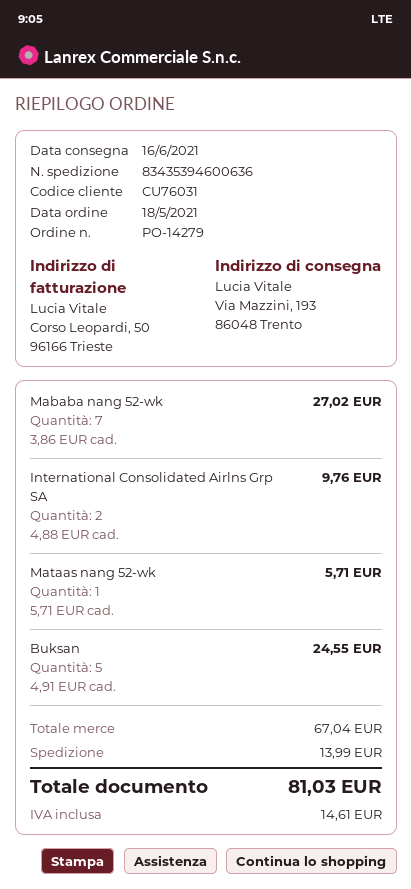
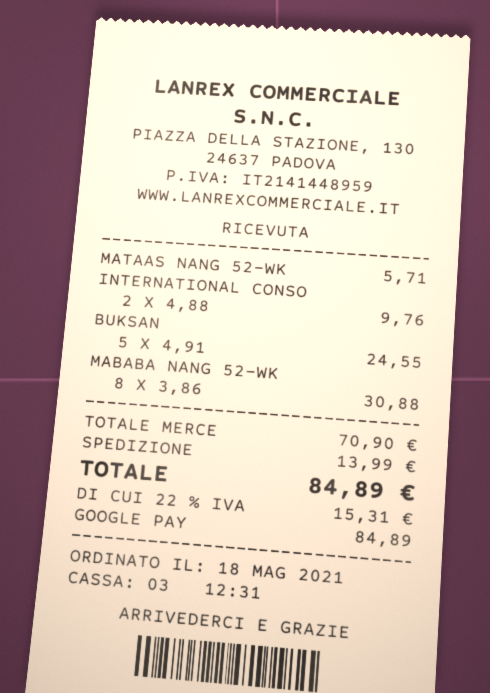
Mababa nang 52-wk: 7 x 3.86 = 27.02 -> 8 x 3.86 = 30.88
subtotal: 67.04 -> 70.90
tax: 14.61 -> 15.31
total: 81.03 -> 84.89

